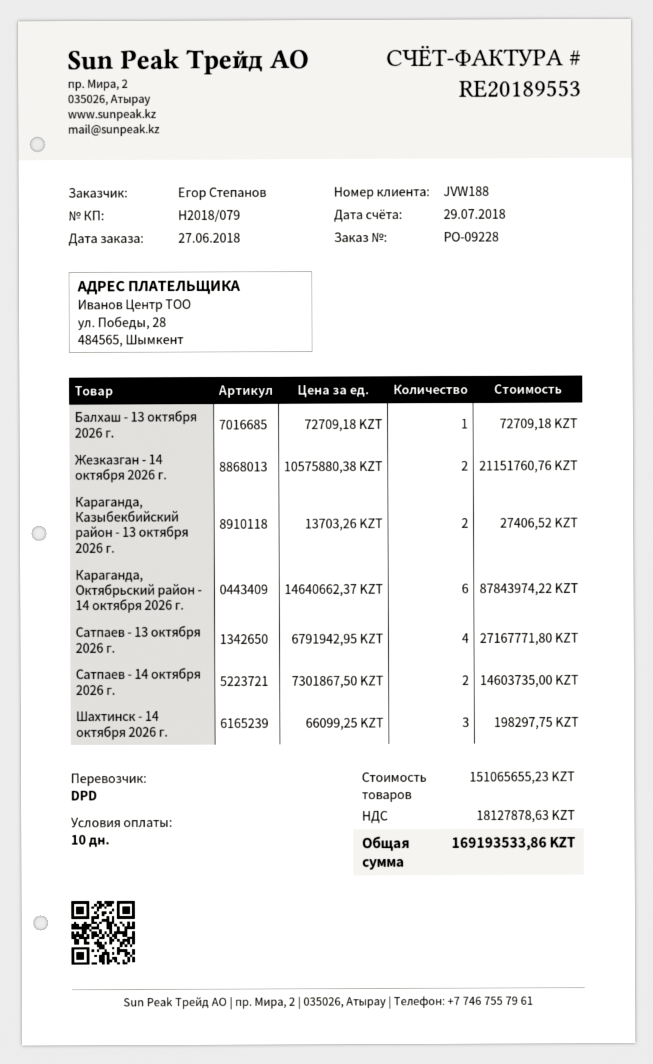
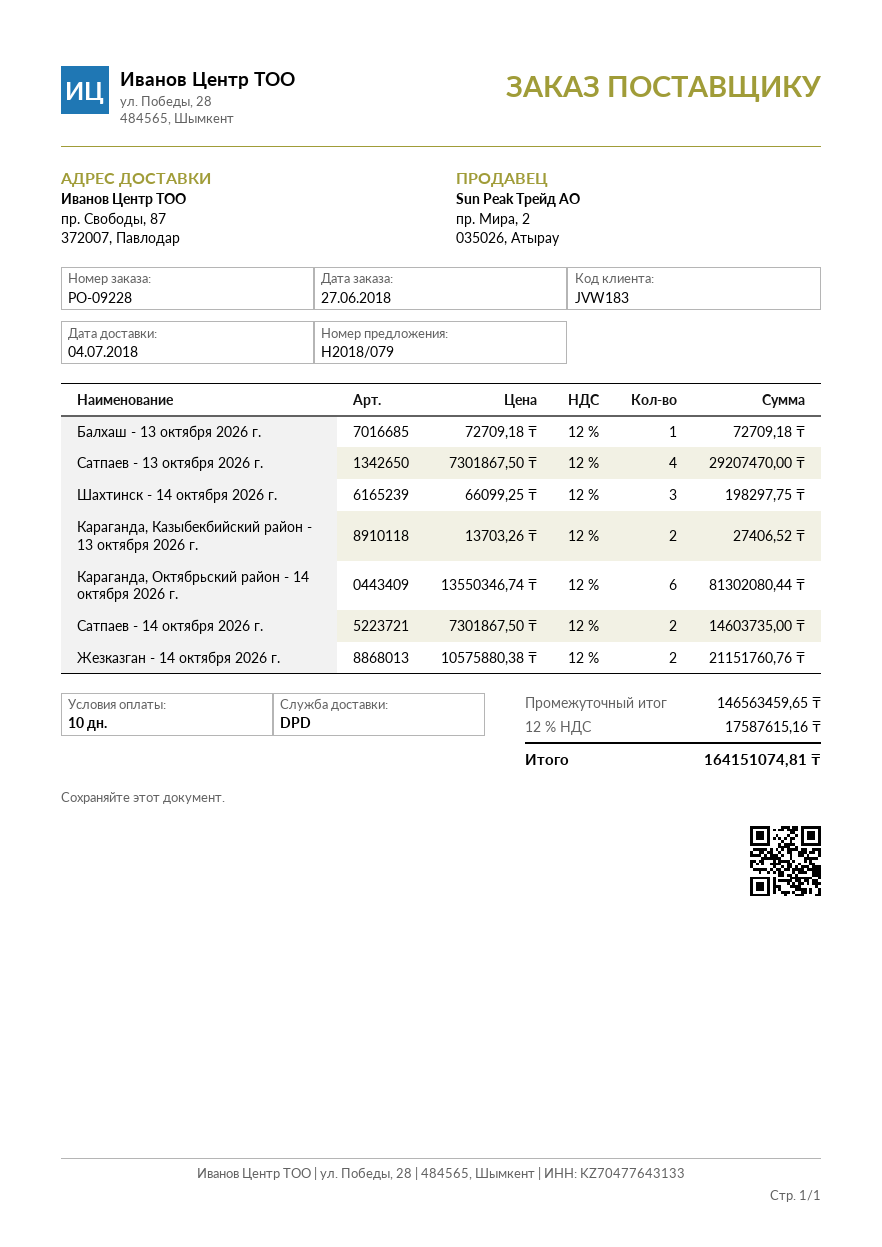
customer number: JVW188 -> JVW183
Караганда, Октябрьский район - 14 октября 2026 г.: 6 x 14640662.37 = 87843974.22 -> 6 x 13550346.74 = 81302080.44
Сатпаев - 13 октября 2026 г.: 4 x 6791942.95 = 27167771.80 -> 4 x 7301867.50 = 29207470.00
subtotal: 151065655.23 -> 146563459.65
tax: 18127878.63 -> 17587615.16
total: 169193533.86 -> 164151074.81

